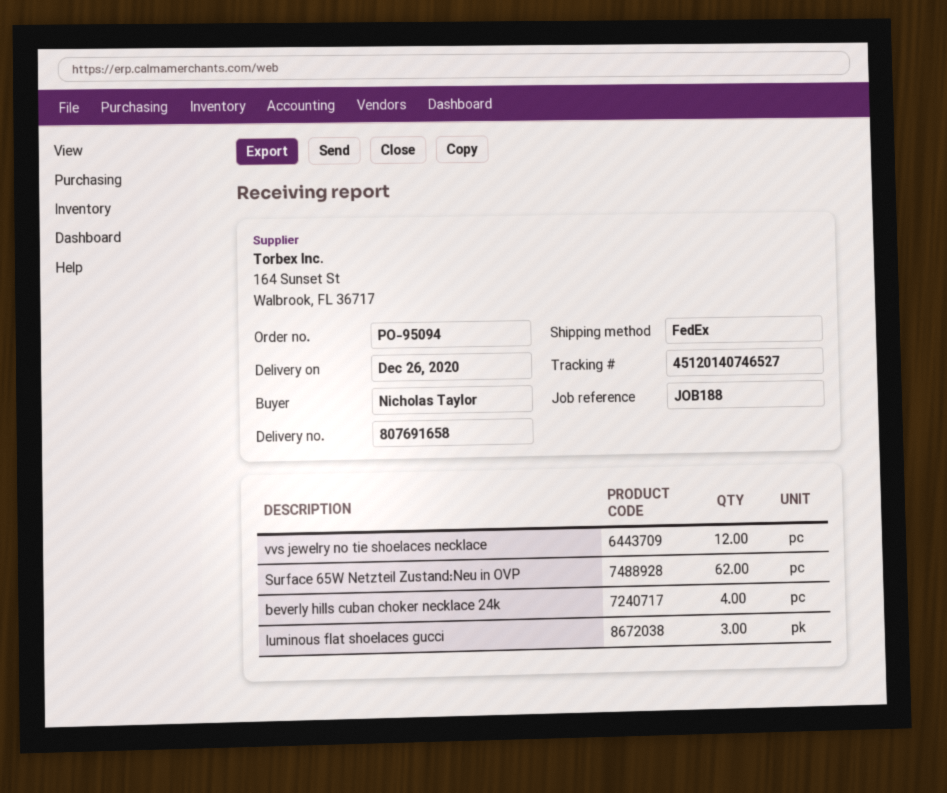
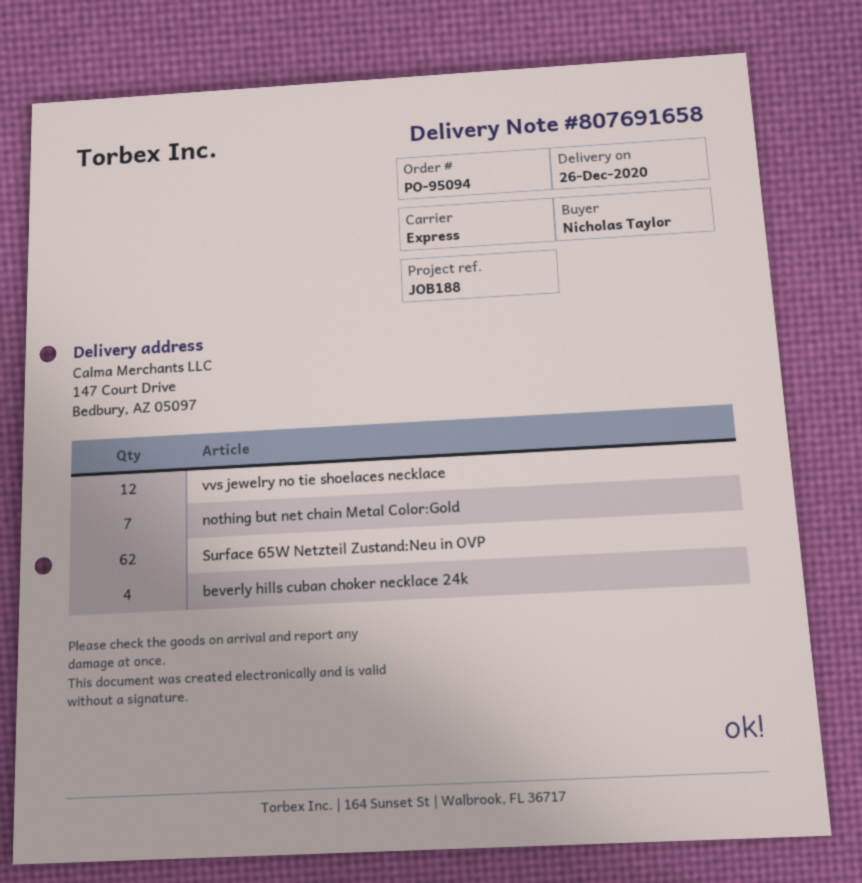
shipping method: FedEx -> express
luminous flat shoelaces gucci: 3 -> none
nothing but net chain Metal Color:Gold: none -> 7

